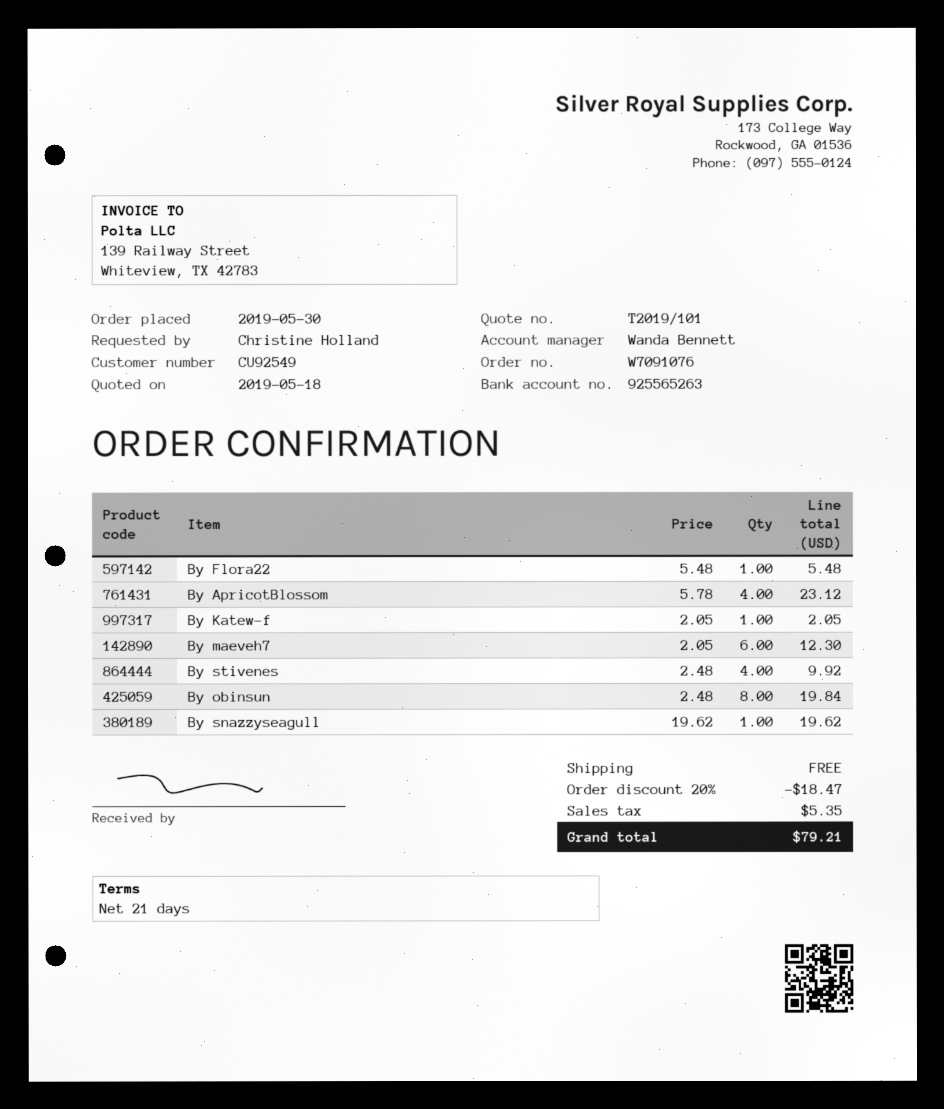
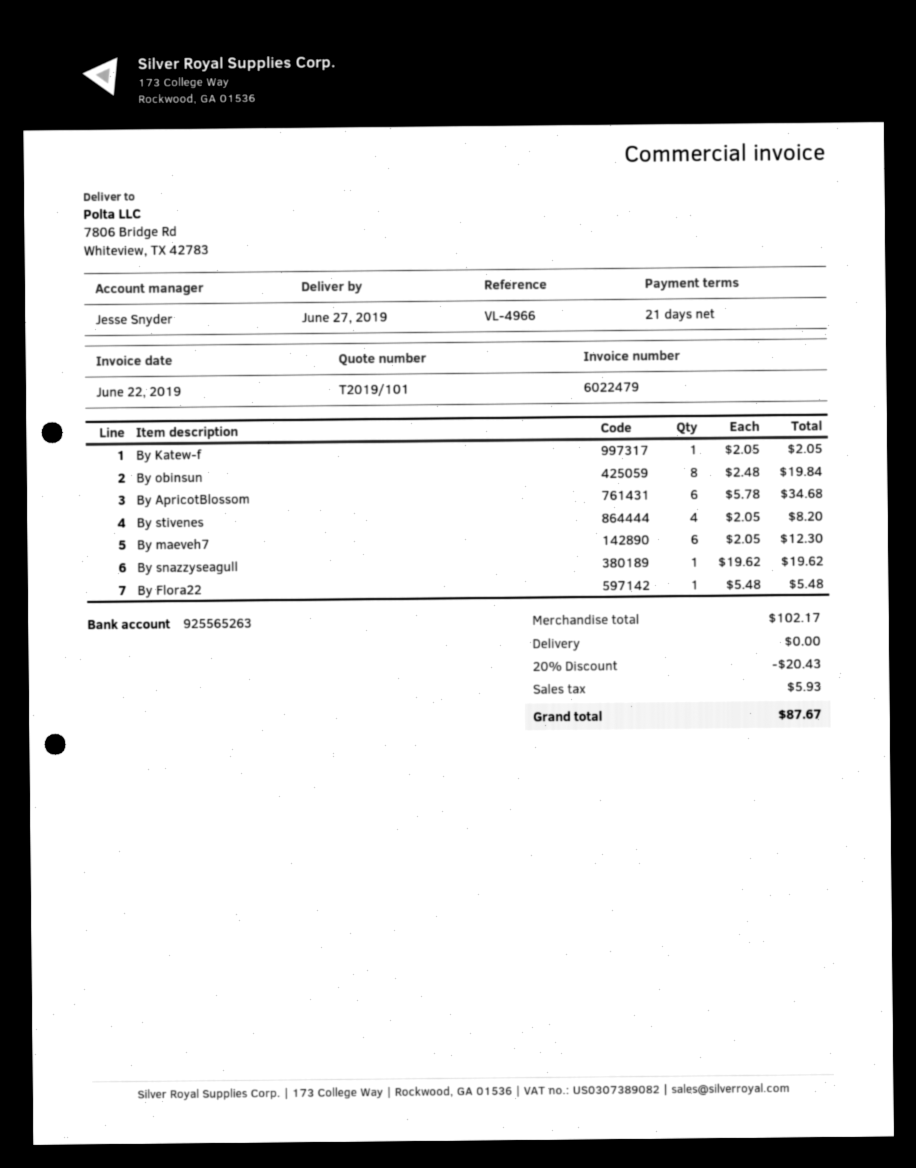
sales rep: Wanda Bennett -> Jesse Snyder
By ApricotBlossom: 4 x 5.78 = 23.12 -> 6 x 5.78 = 34.68
By stivenes: 4 x 2.48 = 9.92 -> 4 x 2.05 = 8.20
discount: 20% = 18.47 -> 20% = 20.43
tax: 5.35 -> 5.93
total: 79.21 -> 87.67

